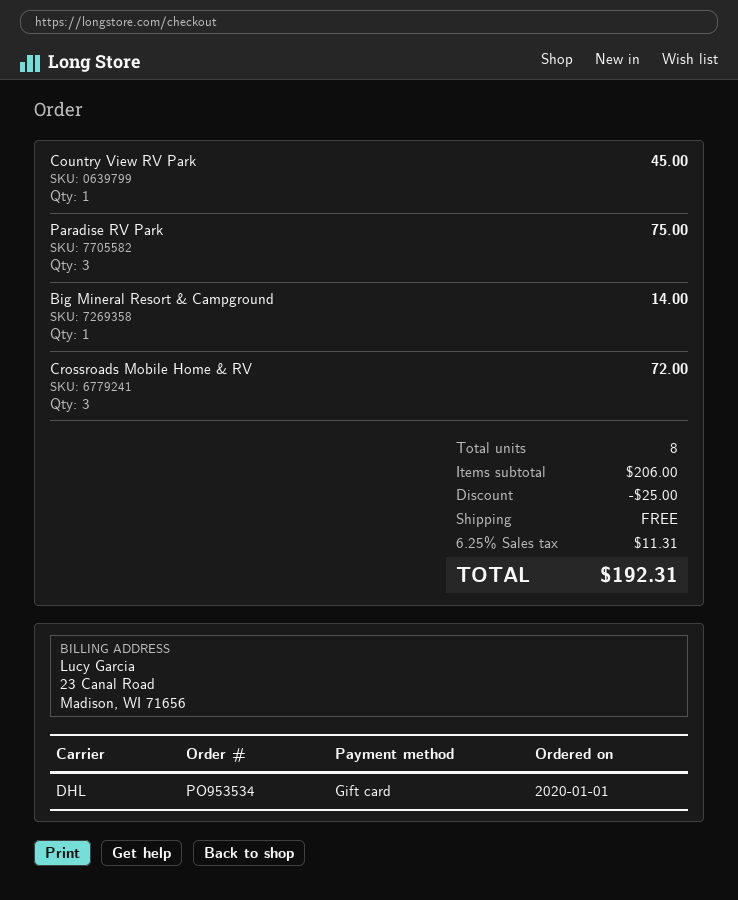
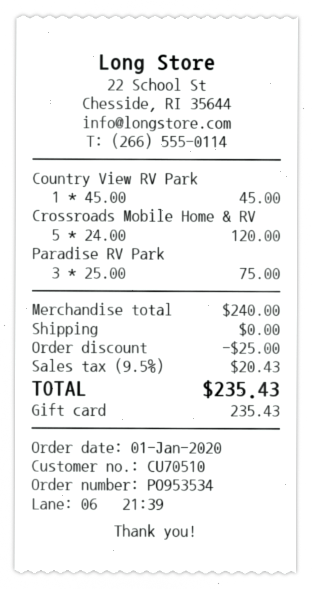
Big Mineral Resort & Campground: 1 for 14.00 -> none
Crossroads Mobile Home & RV: 3 for 72.00 -> 5 for 120.00
subtotal: 206.00 -> 240.00
tax: 6.25% = 11.31 -> 9.5% = 20.43
total: 192.31 -> 235.43

